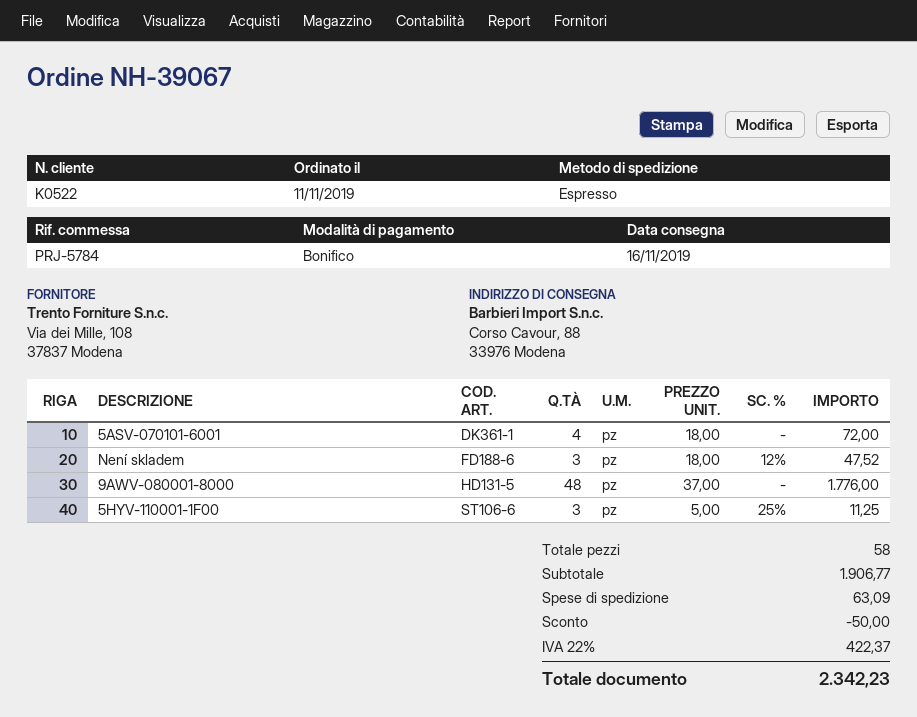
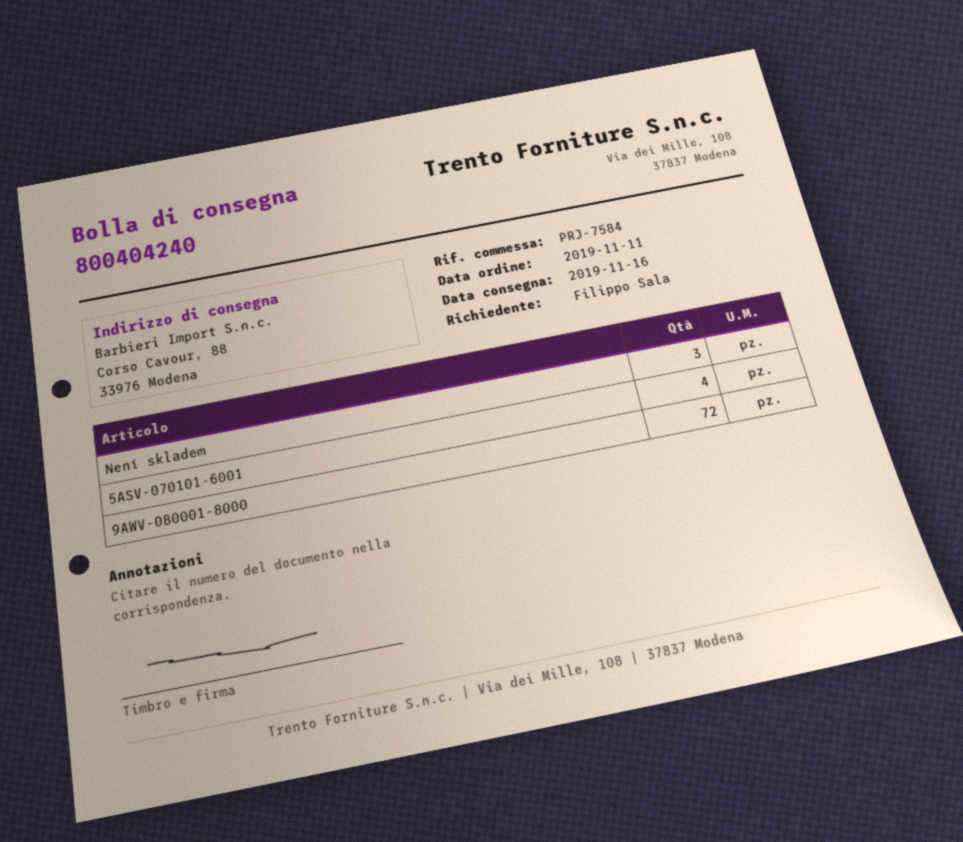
reference: PRJ-5784 -> PRJ-7584
9AWV-080001-8000: 48 -> 72
5HYV-110001-1F00: 3 -> none

